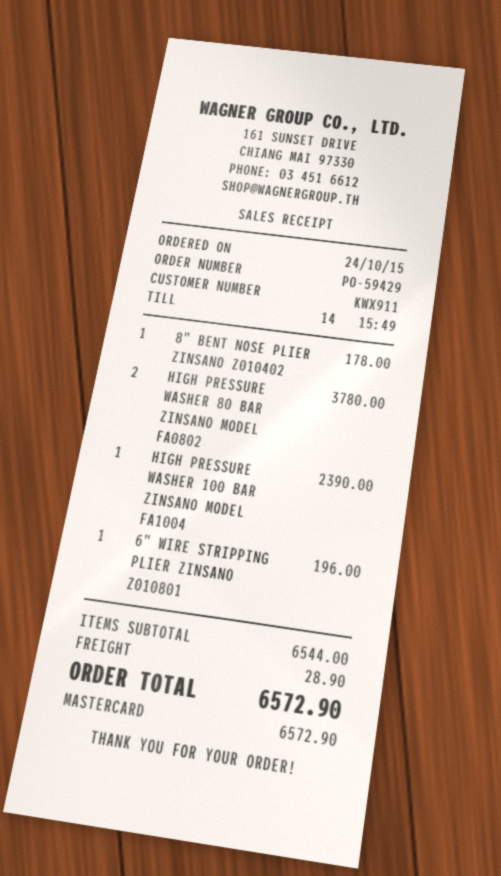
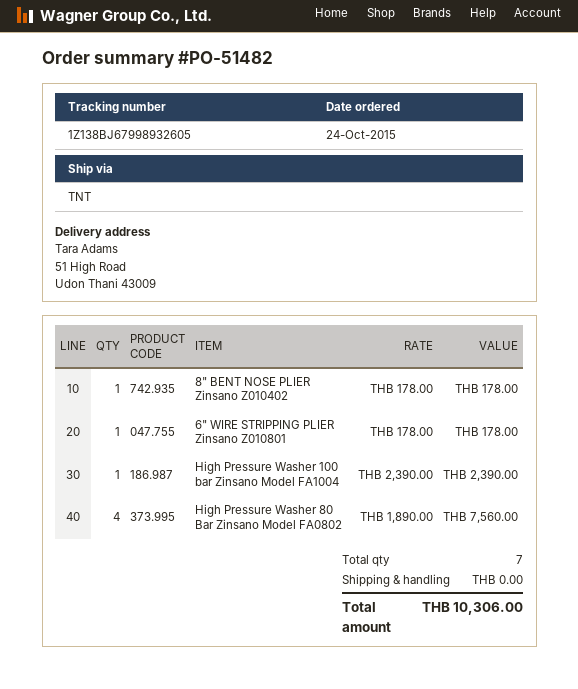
order number: PO-59429 -> PO-51482
HIGH PRESSURE WASHER 80 BAR ZINSANO MODEL FA0802: 2 for 3780.00 -> 4 for 7560.00
6" WIRE STRIPPING PLIER ZINSANO Z010801: 1 for 196.00 -> 1 for 178.00
shipping: 28.90 -> 0.00
total: 6572.90 -> 10306.00

